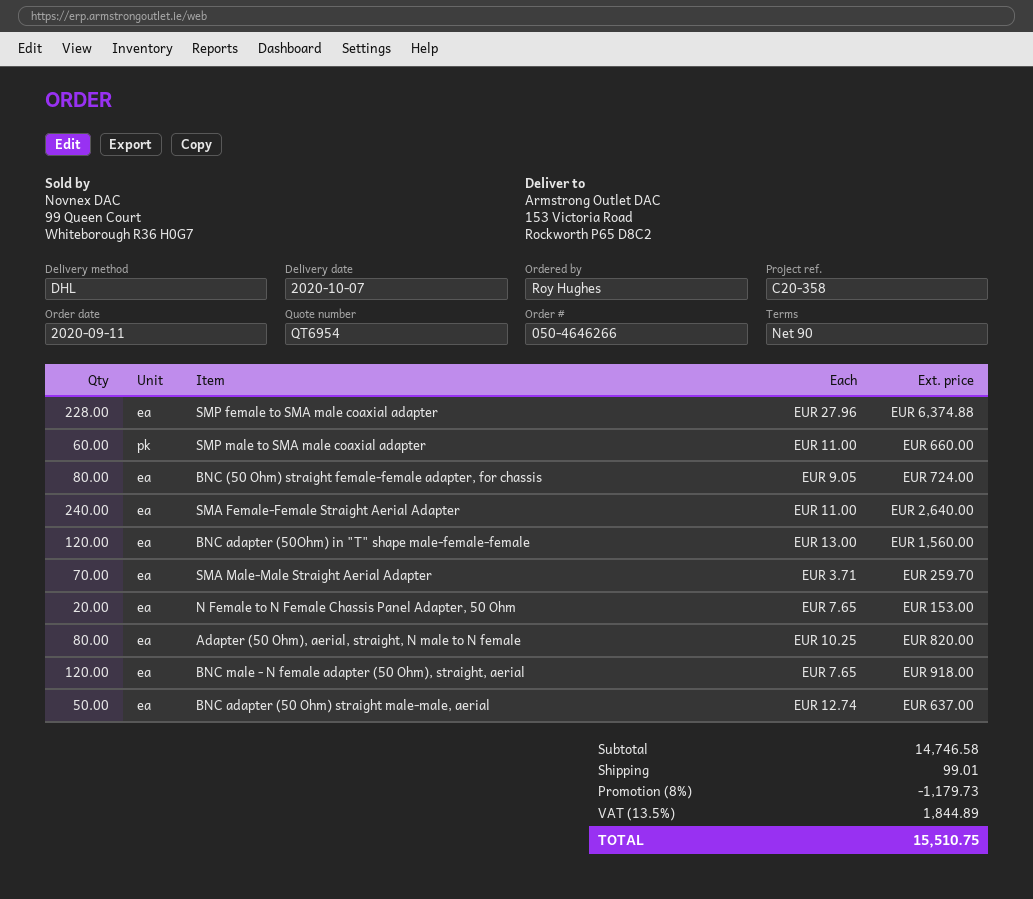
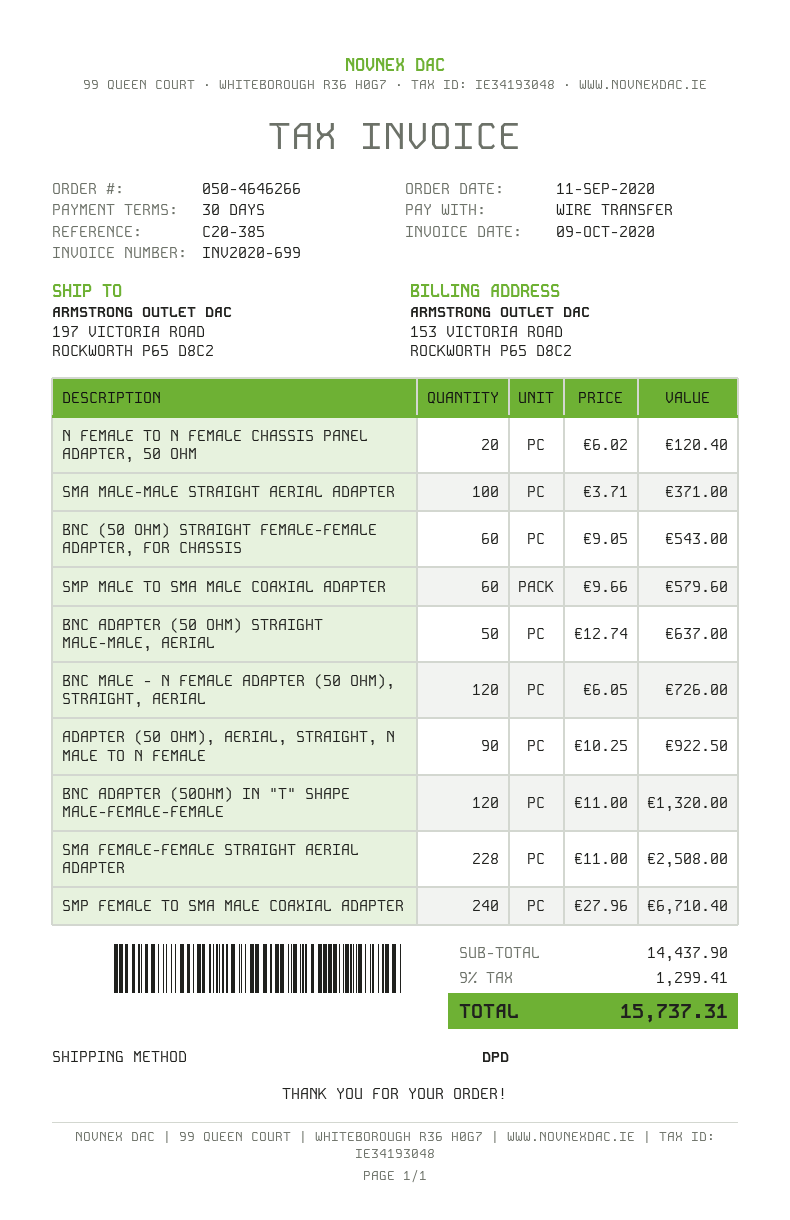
payment terms: 90 days -> 30 days
reference: C20-358 -> C20-385
shipping method: DHL -> DPD
ship to: 153 Victoria Road, Rockworth P65 D8C2 -> 197 VICTORIA ROAD, ROCKWORTH P65 D8C2
SMP female to SMA male coaxial adapter: 228 x 27.96 = 6374.88 -> 240 x 27.96 = 6710.40
SMP male to SMA male coaxial adapter: 60 x 11.00 = 660.00 -> 60 x 9.66 = 579.60
BNC (50 Ohm) straight female-female adapter, for chassis: 80 x 9.05 = 724.00 -> 60 x 9.05 = 543.00
SMA Female-Female Straight Aerial Adapter: 240 x 11.00 = 2640.00 -> 228 x 11.00 = 2508.00
BNC adapter (50Ohm) in "T" shape male-female-female: 120 x 13.00 = 1560.00 -> 120 x 11.00 = 1320.00
SMA Male-Male Straight Aerial Adapter: 70 x 3.71 = 259.70 -> 100 x 3.71 = 371.00
N Female to N Female Chassis Panel Adapter, 50 Ohm: 20 x 7.65 = 153.00 -> 20 x 6.02 = 120.40
Adapter (50 Ohm), aerial, straight, N male to N female: 80 x 10.25 = 820.00 -> 90 x 10.25 = 922.50
BNC male - N female adapter (50 Ohm), straight, aerial: 120 x 7.65 = 918.00 -> 120 x 6.05 = 726.00
subtotal: 14746.58 -> 14437.90
discount: 8% = 1179.73 -> none
shipping: 99.01 -> none
tax: 13.5% = 1844.89 -> 9% = 1299.41
total: 15510.75 -> 15737.31

